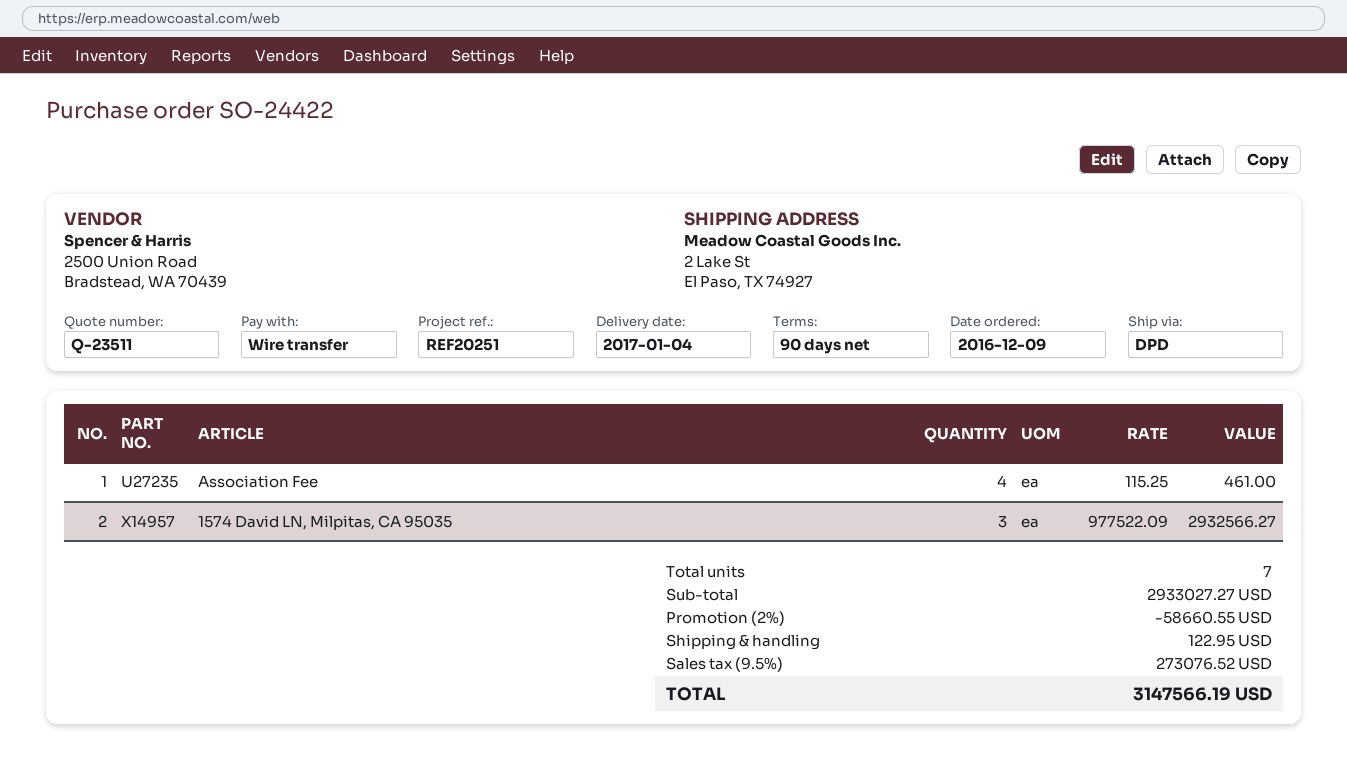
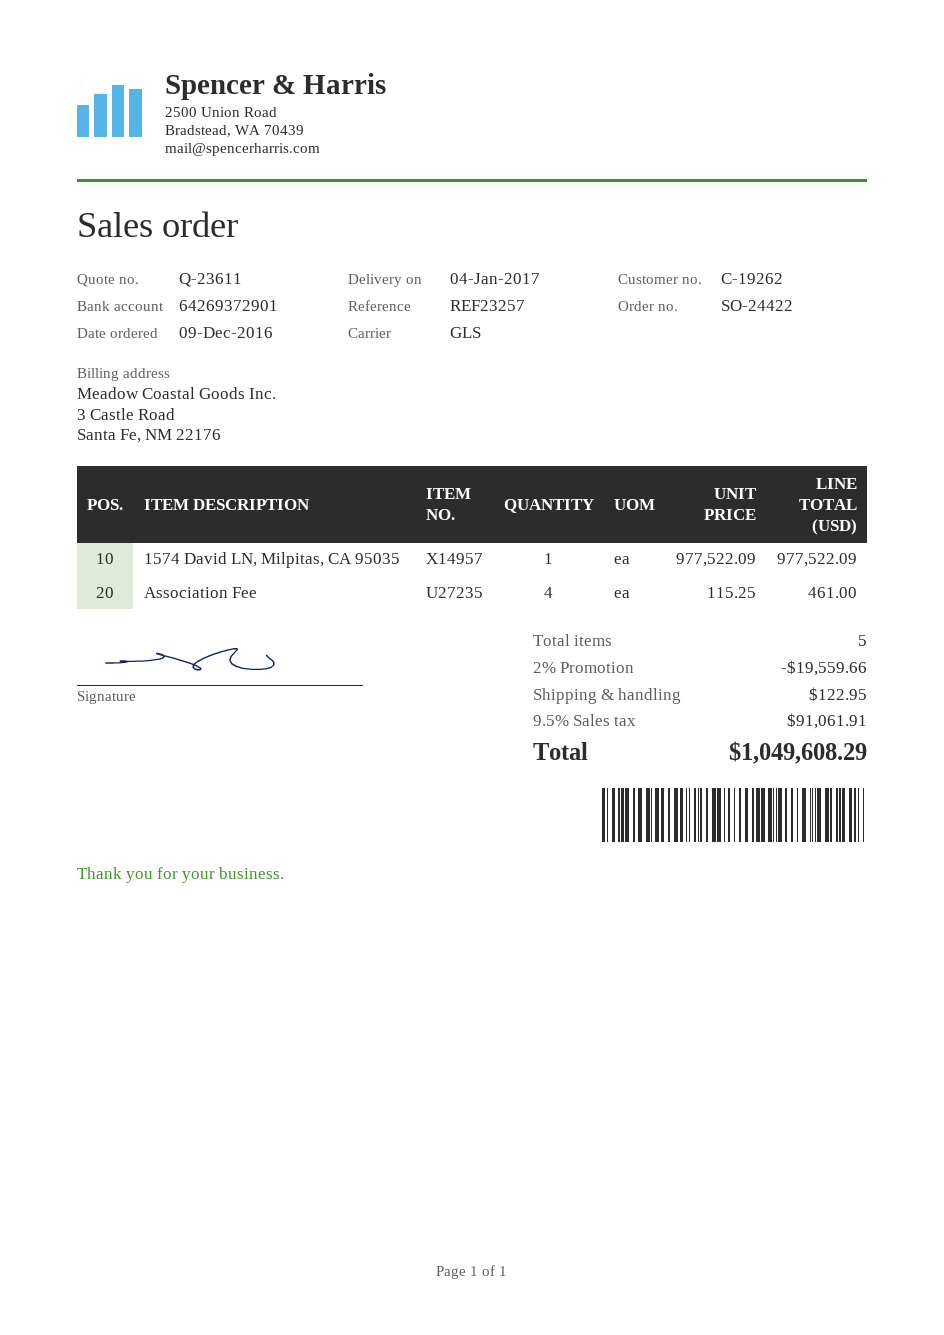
quote number: Q-23511 -> Q-23611
reference: REF20251 -> REF23257
shipping method: DPD -> GLS
1574 David LN, Milpitas, CA 95035: 3 x 977522.09 = 2932566.27 -> 1 x 977522.09 = 977522.09
total quantity: 7 -> 5
discount: 2% = 58660.55 -> 2% = 19559.66
tax: 9.5% = 273076.52 -> 9.5% = 91061.91
total: 3147566.19 -> 1049608.29

